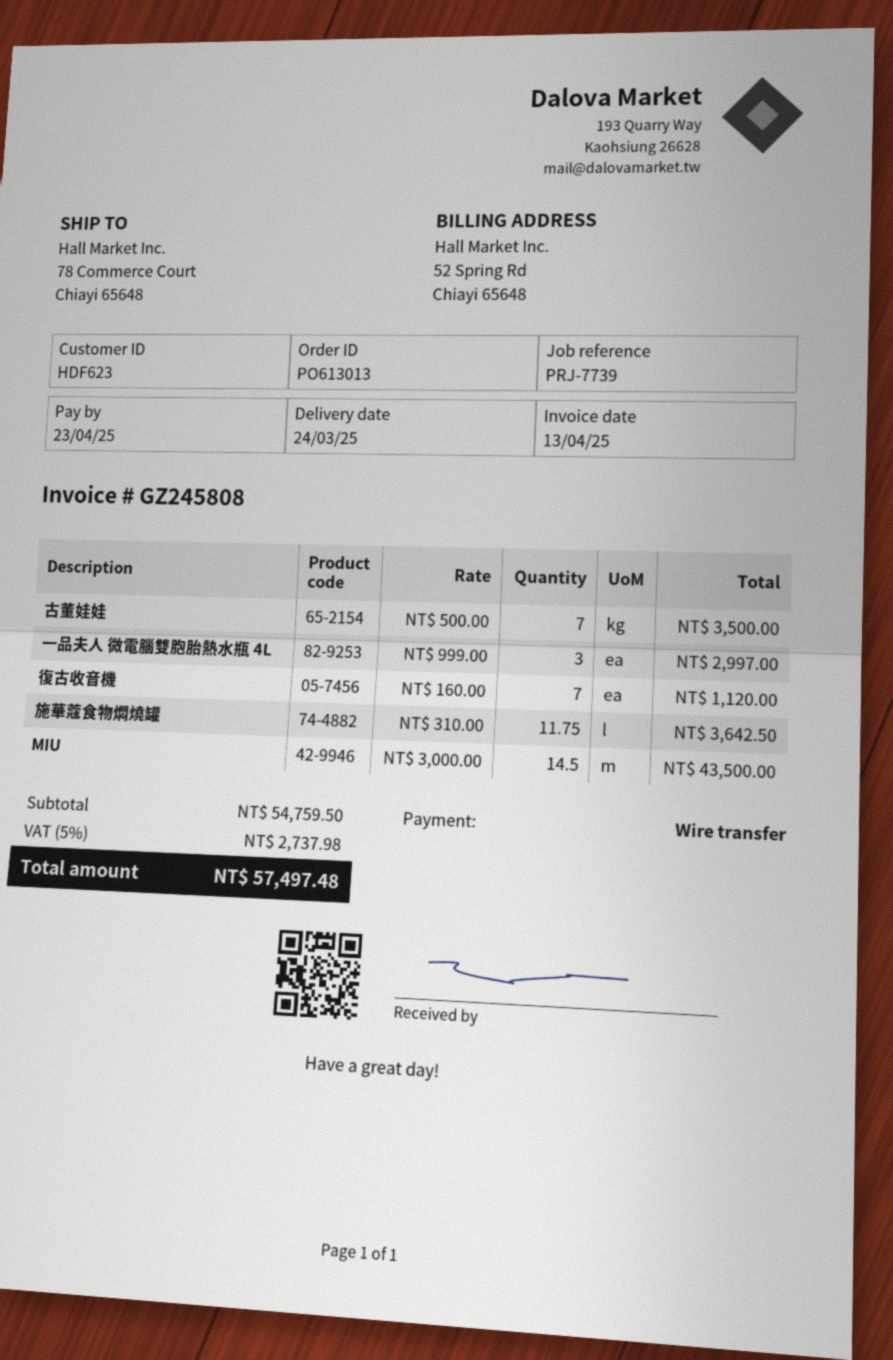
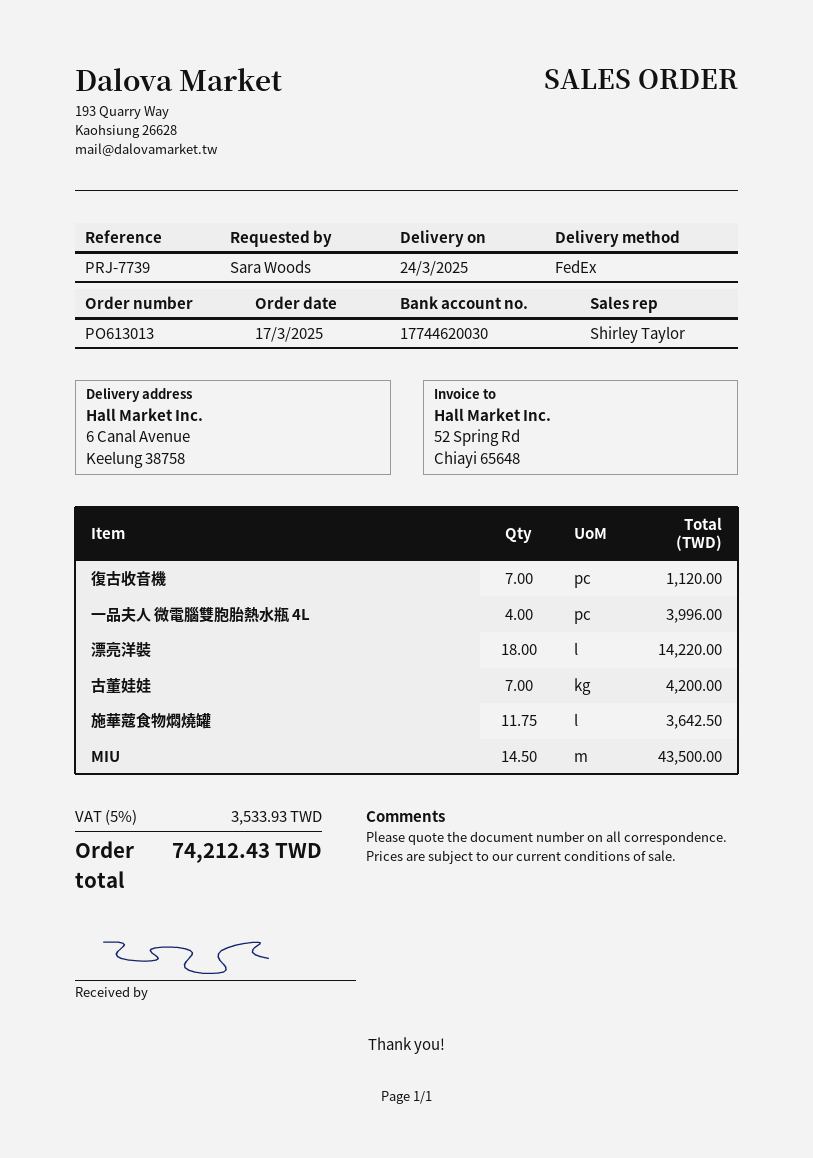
ship to: 78 Commerce Court, Chiayi 65648 -> 6 Canal Avenue, Keelung 38758
古董娃娃: 7 for 3500.00 -> 7 for 4200.00
一品夫人 微電腦雙胞胎熱水瓶 4L: 3 for 2997.00 -> 4 for 3996.00
漂亮洋裝: none -> 18 for 14220.00
tax: 5% = 2737.98 -> 5% = 3533.93
total: 57497.48 -> 74212.43

